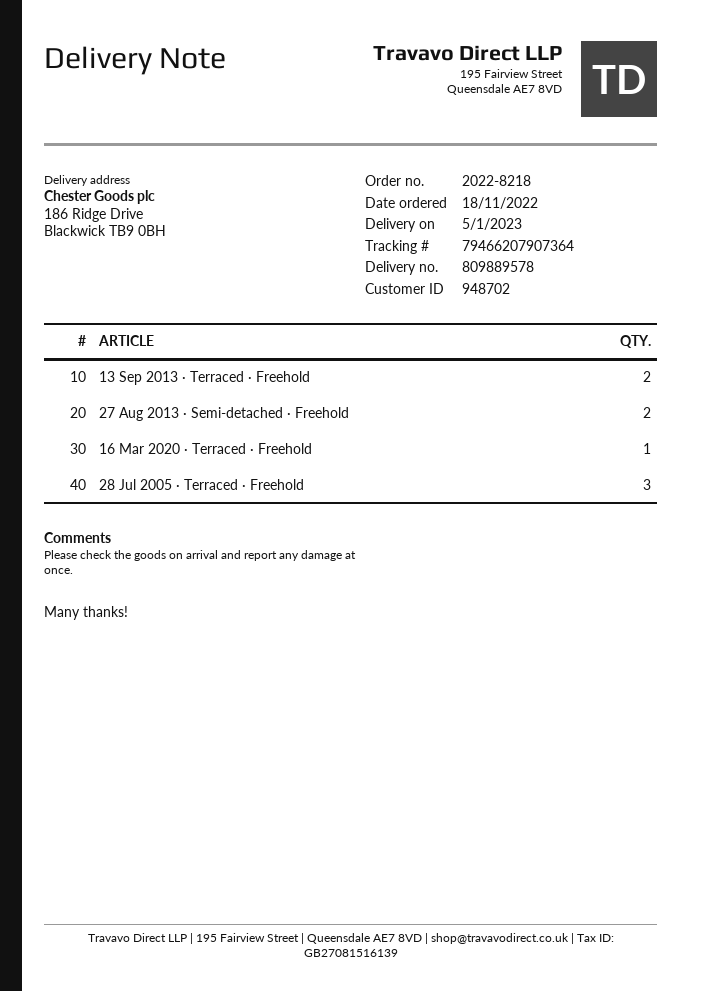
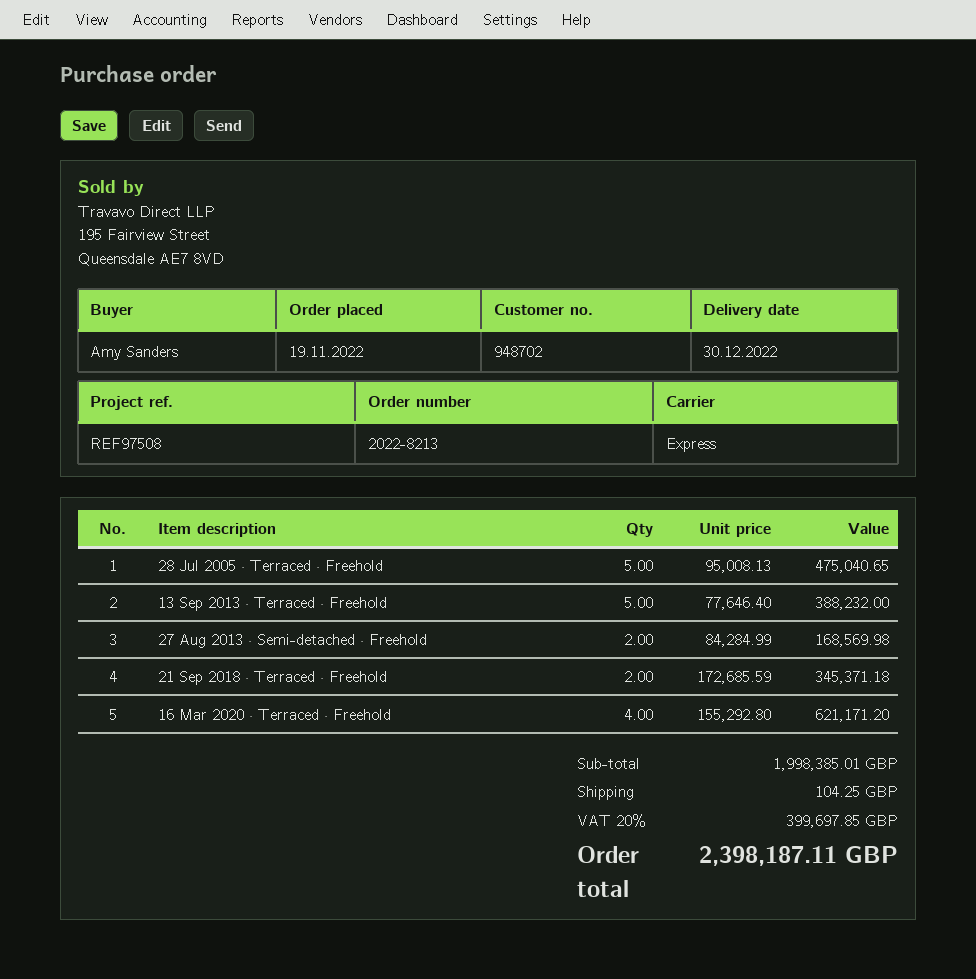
order number: 2022-8218 -> 2022-8213
order date: 2022-11-18 -> 2022-11-19
delivery date: 2023-01-05 -> 2022-12-30
13 Sep 2013 · Terraced · Freehold: 2 -> 5
16 Mar 2020 · Terraced · Freehold: 1 -> 4
28 Jul 2005 · Terraced · Freehold: 3 -> 5
21 Sep 2018 · Terraced · Freehold: none -> 2

